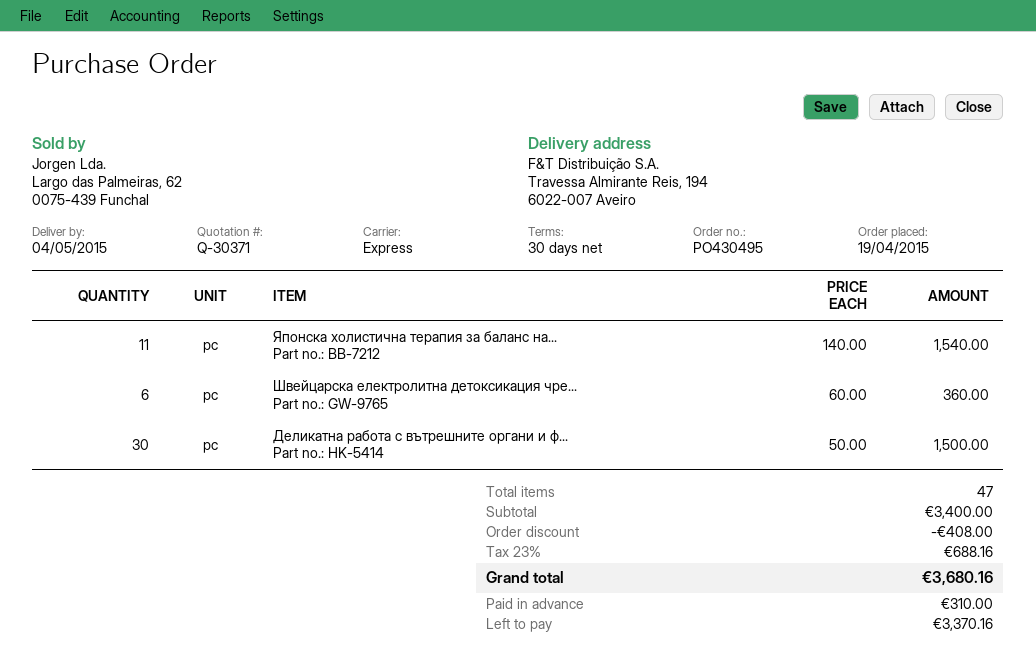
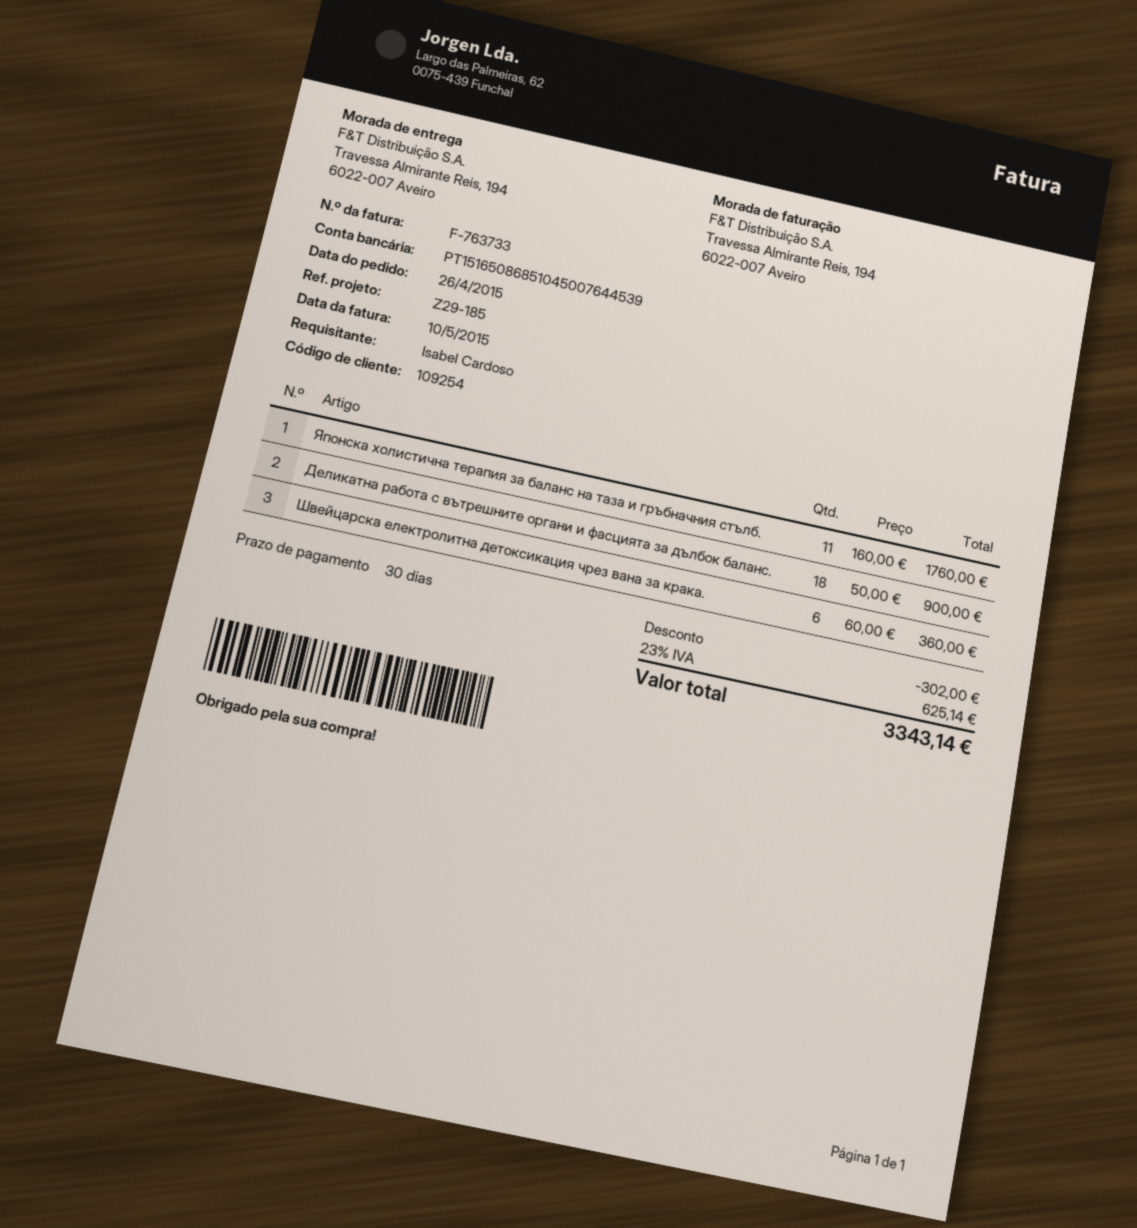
order date: 2015-04-19 -> 2015-04-26
Японска холистична терапия за баланс на...: 11 x 140.00 = 1540.00 -> 11 x 160.00 = 1760.00
Деликатна работа с вътрешните органи и ф...: 30 x 50.00 = 1500.00 -> 18 x 50.00 = 900.00
discount: 408.00 -> 302.00
tax: 23% = 688.16 -> 23% = 625.14
total: 3680.16 -> 3343.14

